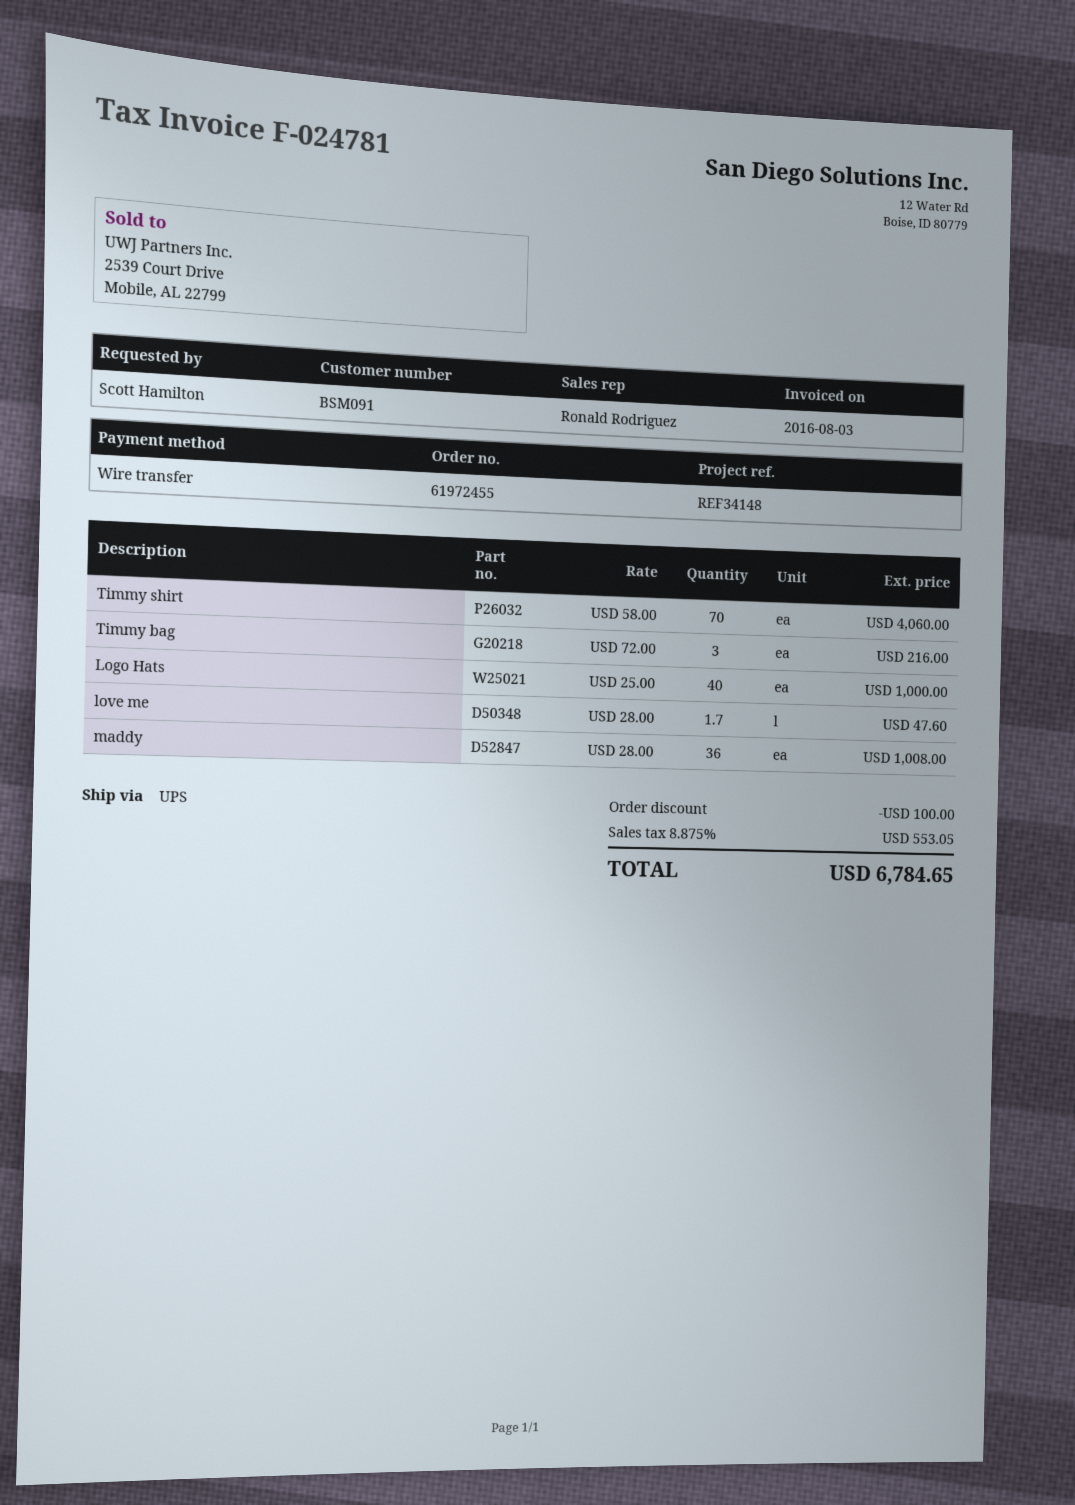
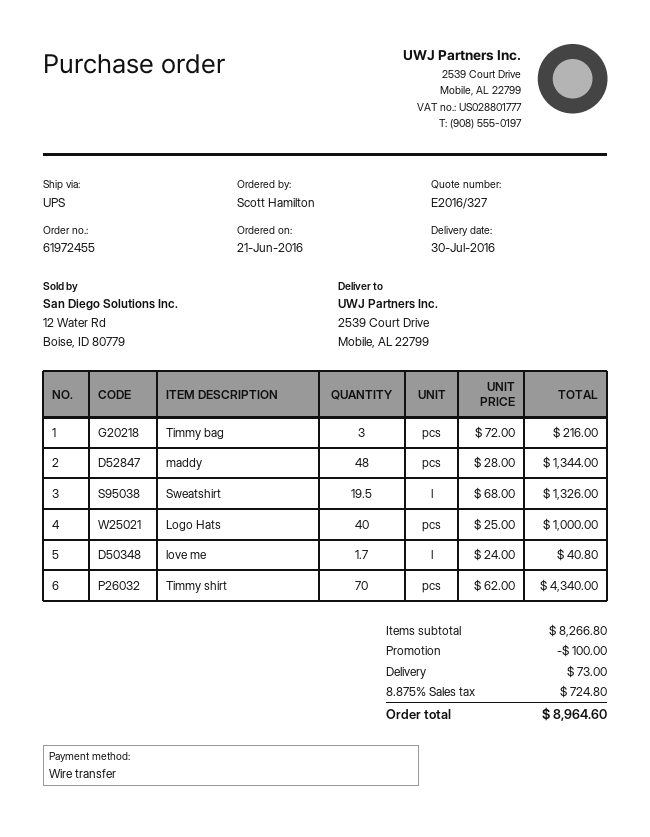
Timmy shirt: 70 x 58.00 = 4060.00 -> 70 x 62.00 = 4340.00
love me: 1.7 x 28.00 = 47.60 -> 1.7 x 24.00 = 40.80
maddy: 36 x 28.00 = 1008.00 -> 48 x 28.00 = 1344.00
Sweatshirt: none -> 19.5 x 68.00 = 1326.00
shipping: none -> 73.00
tax: 8.875% = 553.05 -> 8.875% = 724.80
total: 6784.65 -> 8964.60

